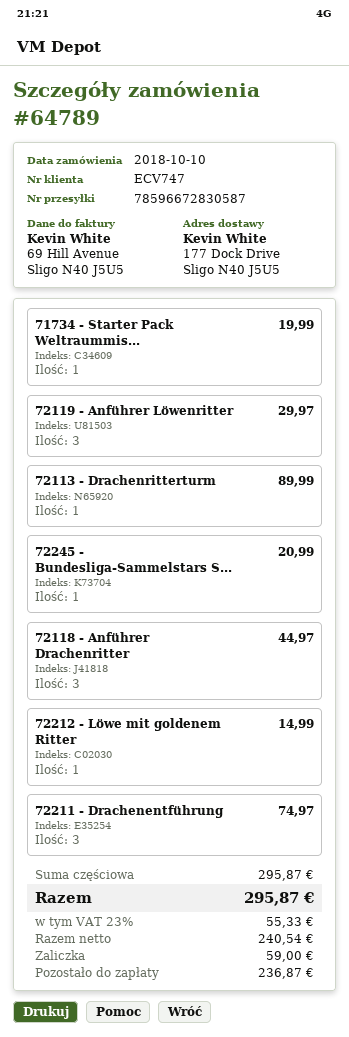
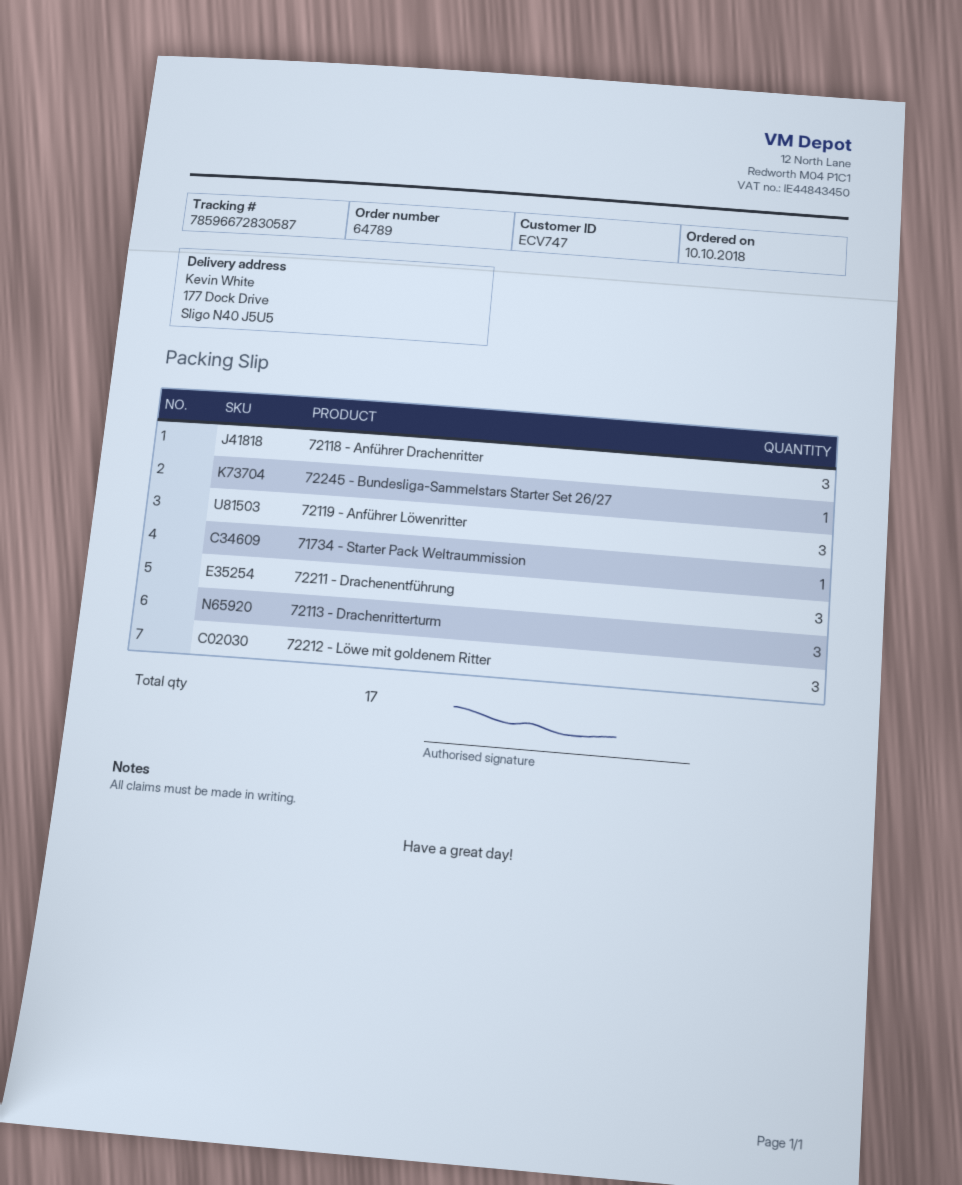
72113 - Drachenritterturm: 1 -> 3
72212 - Löwe mit goldenem Ritter: 1 -> 3

